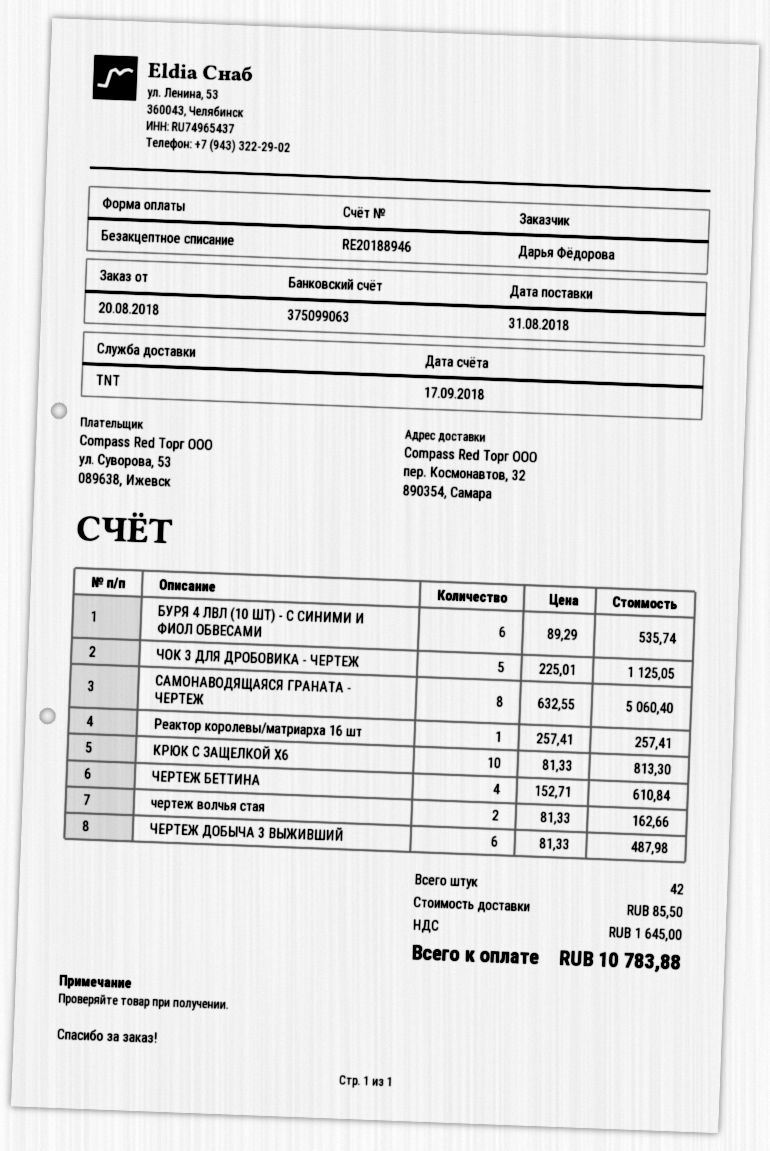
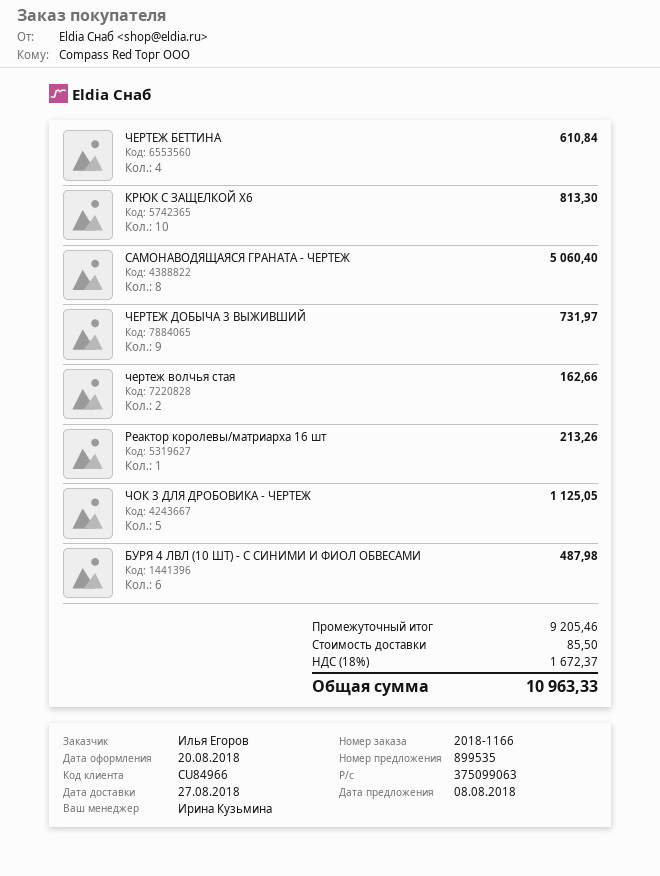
delivery date: 2018-08-31 -> 2018-08-27
ordered by: Дарья Фёдорова -> Илья Егоров
БУРЯ 4 ЛВЛ (10 ШТ) - С СИНИМИ И ФИОЛ ОБВЕСАМИ: 6 for 535.74 -> 6 for 487.98
Реактор королевы/матриарха 16 шт: 1 for 257.41 -> 1 for 213.26
ЧЕРТЕЖ ДОБЫЧА 3 ВЫЖИВШИЙ: 6 for 487.98 -> 9 for 731.97
tax: 1645.00 -> 1672.37
total: 10783.88 -> 10963.33

